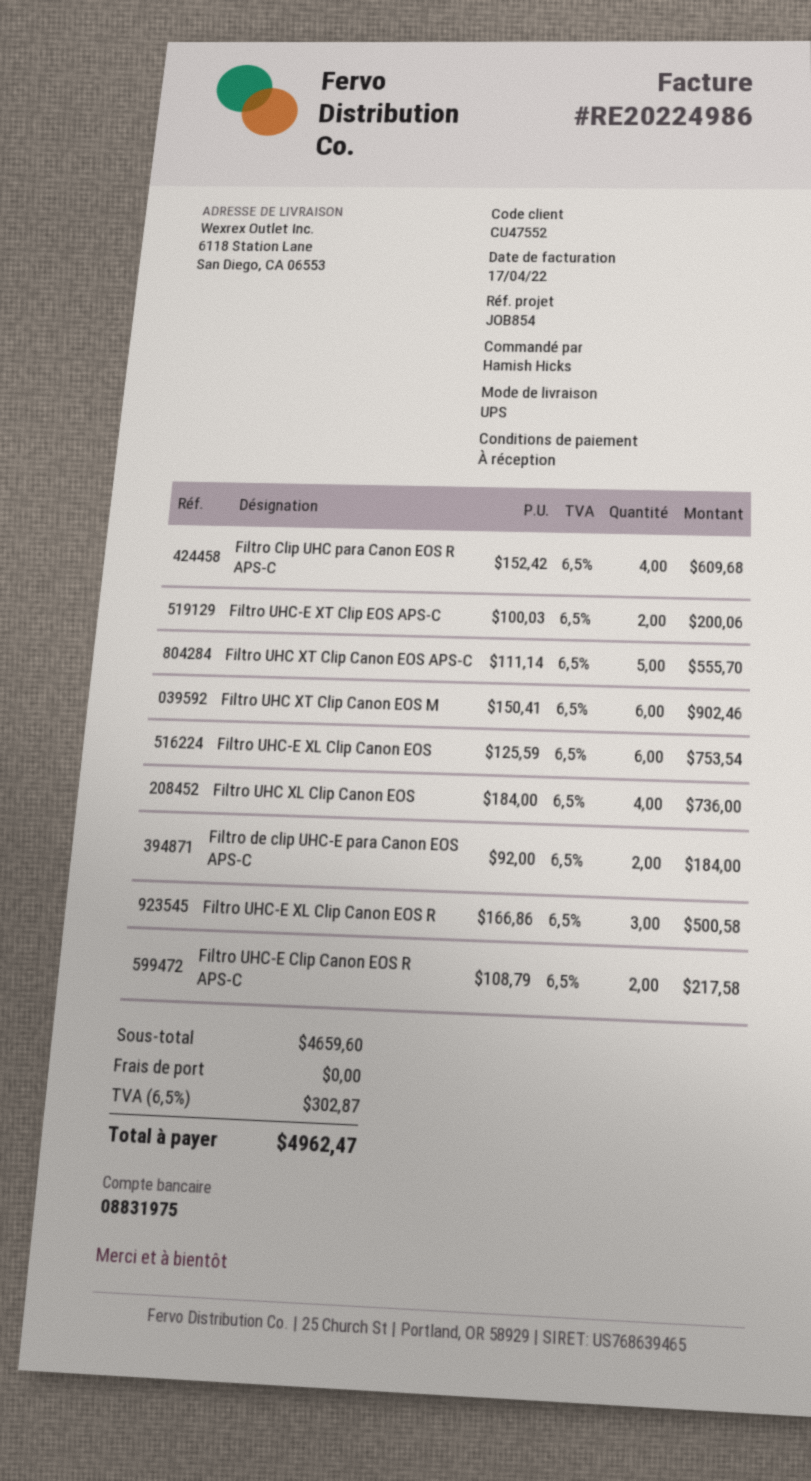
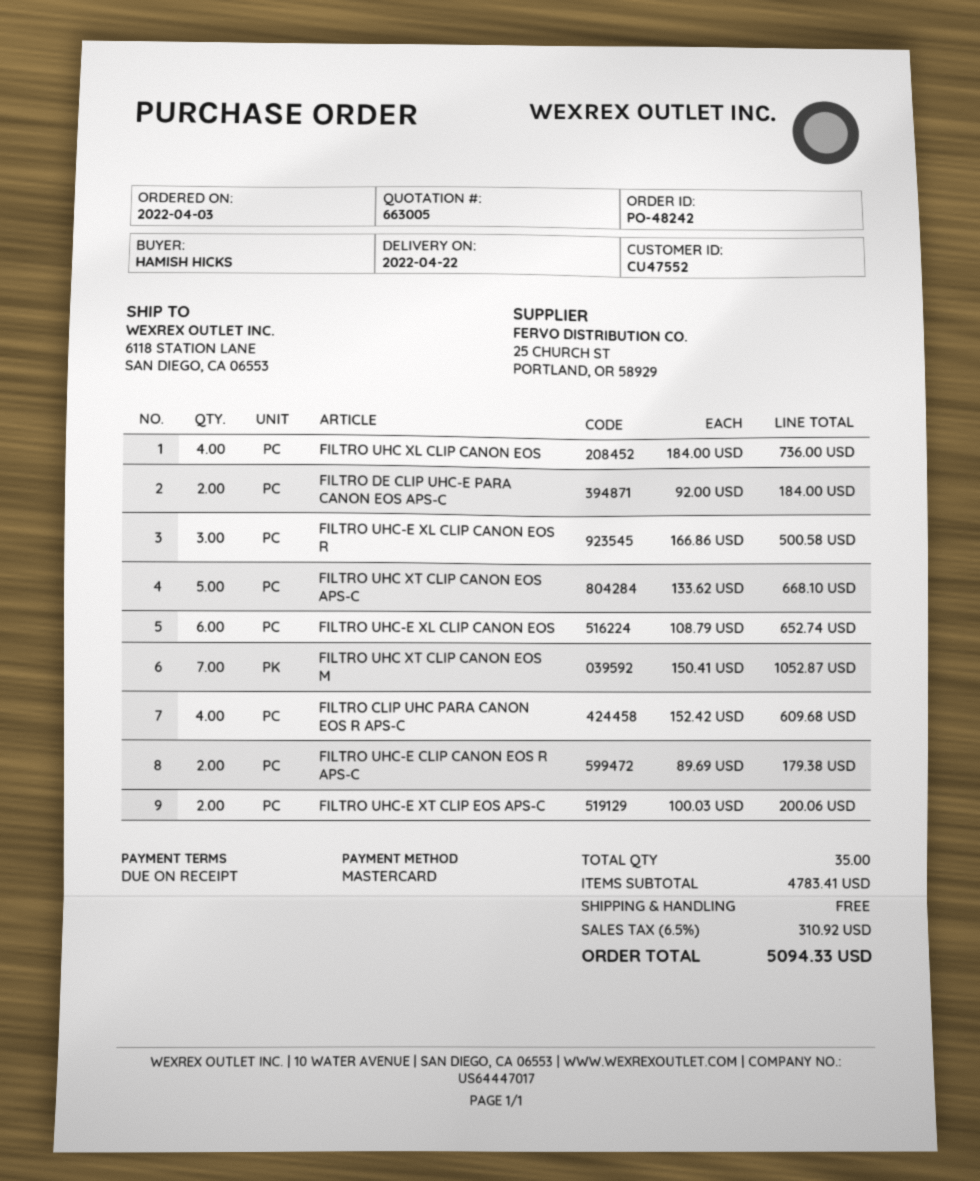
Filtro UHC XT Clip Canon EOS APS-C: 5 x 111.14 = 555.70 -> 5 x 133.62 = 668.10
Filtro UHC XT Clip Canon EOS M: 6 x 150.41 = 902.46 -> 7 x 150.41 = 1052.87
Filtro UHC-E XL Clip Canon EOS: 6 x 125.59 = 753.54 -> 6 x 108.79 = 652.74
Filtro UHC-E Clip Canon EOS R APS-C: 2 x 108.79 = 217.58 -> 2 x 89.69 = 179.38
subtotal: 4659.60 -> 4783.41
tax: 6.5% = 302.87 -> 6.5% = 310.92
total: 4962.47 -> 5094.33

